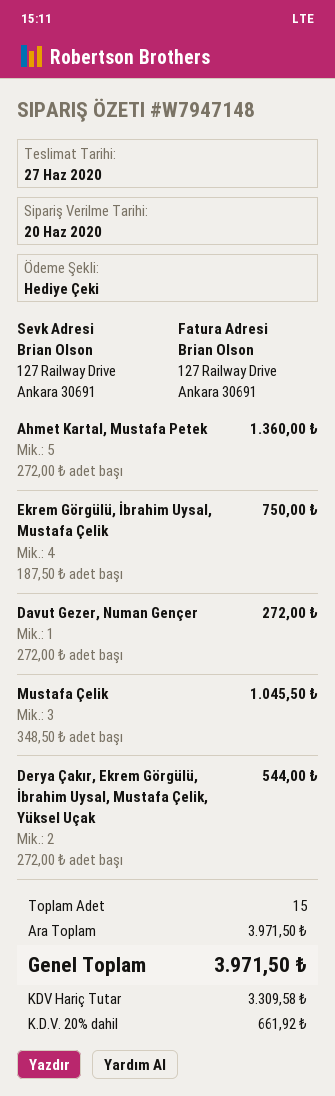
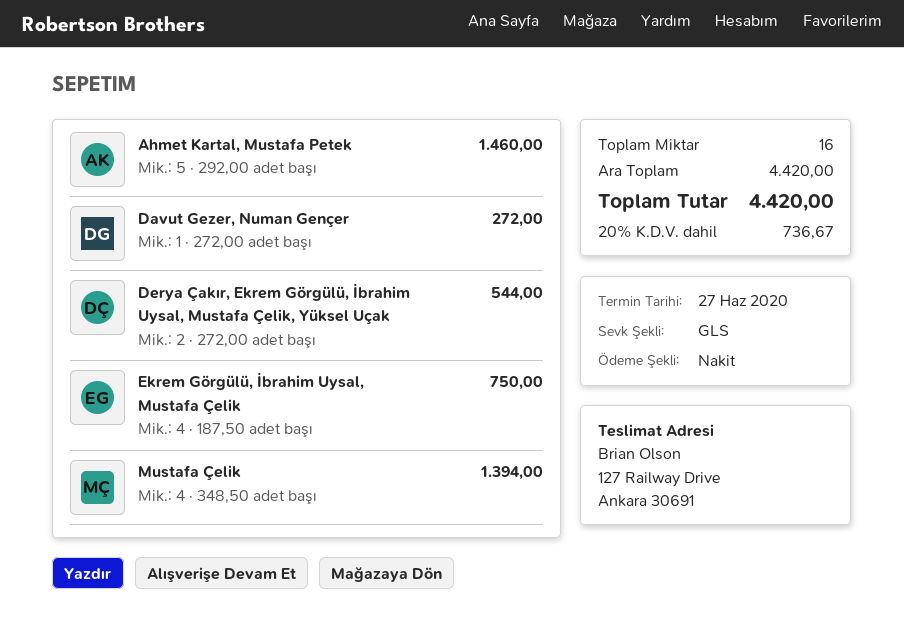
payment method: gift card -> cash
Ahmet Kartal, Mustafa Petek: 5 x 272.00 = 1360.00 -> 5 x 292.00 = 1460.00
Mustafa Çelik: 3 x 348.50 = 1045.50 -> 4 x 348.50 = 1394.00
total quantity: 15 -> 16
subtotal: 3971.50 -> 4420.00
tax: 20% = 661.92 -> 20% = 736.67
total: 3971.50 -> 4420.00

